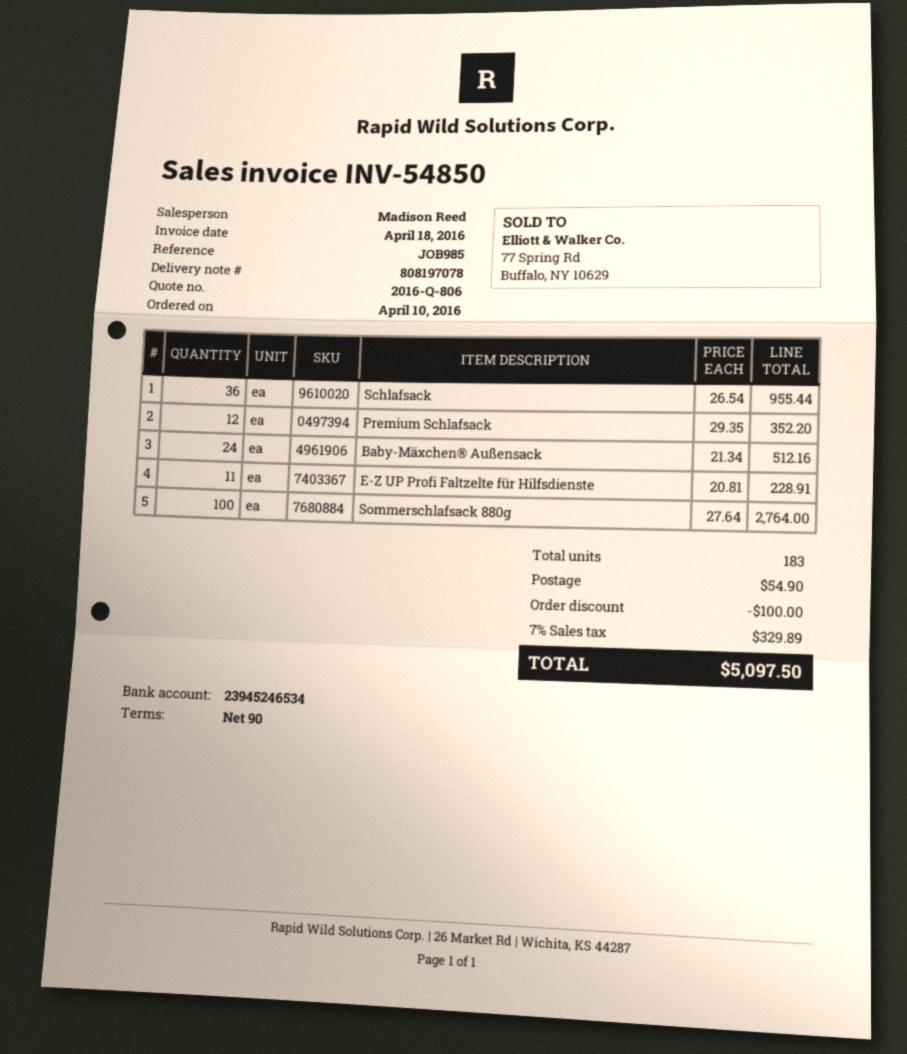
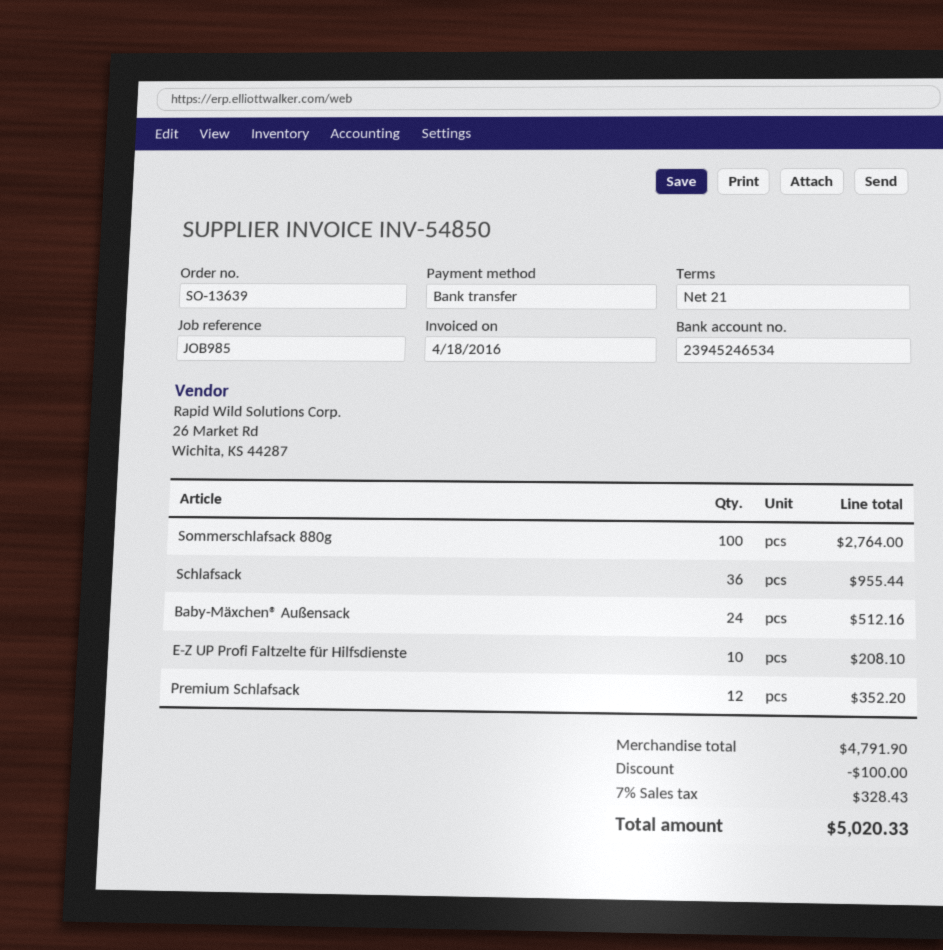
payment terms: 90 days -> 21 days
E-Z UP Profi Faltzelte für Hilfsdienste: 11 for 228.91 -> 10 for 208.10
shipping: 54.90 -> none
tax: 7% = 329.89 -> 7% = 328.43
total: 5097.50 -> 5020.33

